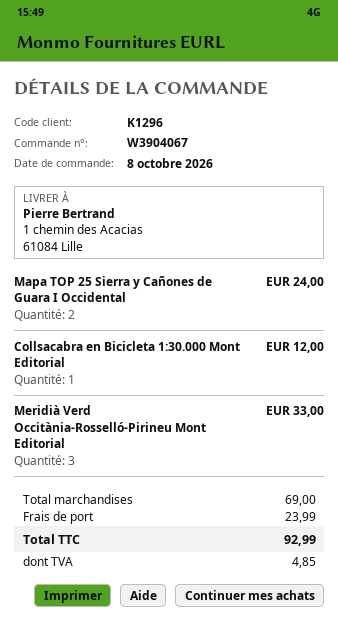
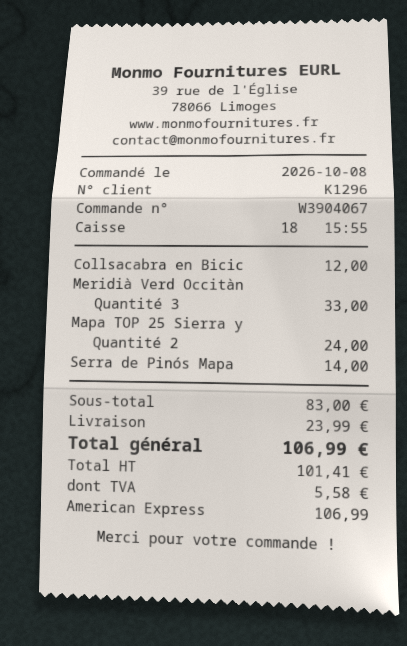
Serra de Pinós Mapa: none -> 1 for 14.00
subtotal: 69.00 -> 83.00
tax: 4.85 -> 5.58
total: 92.99 -> 106.99

